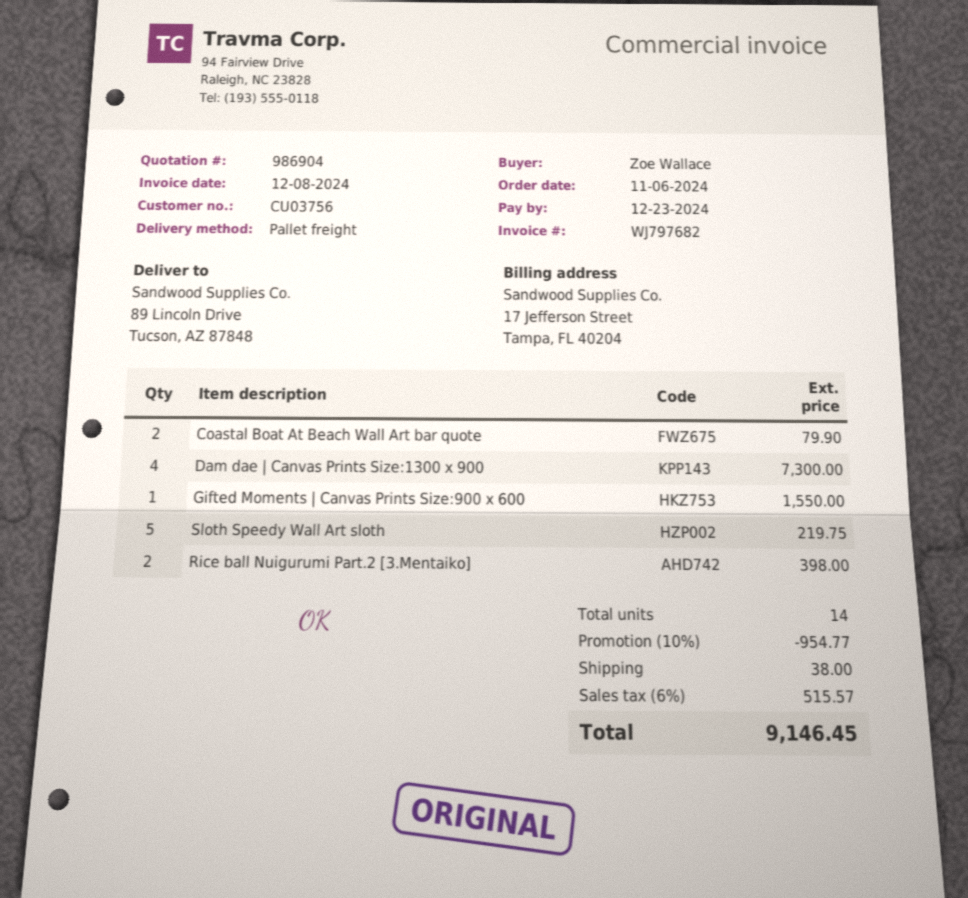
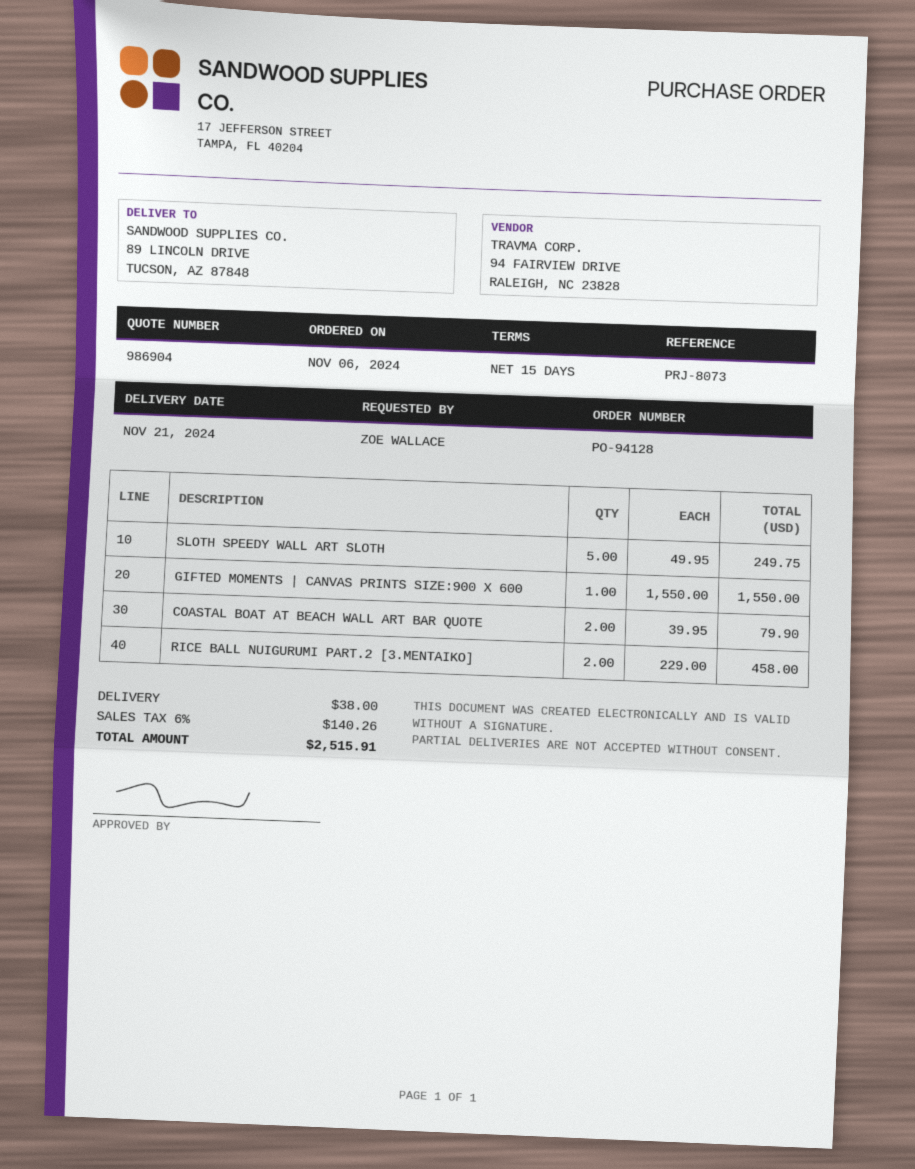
Dam dae | Canvas Prints Size:1300 x 900: 4 for 7300.00 -> none
Sloth Speedy Wall Art sloth: 5 for 219.75 -> 5 for 249.75
Rice ball Nuigurumi Part.2 [3.Mentaiko]: 2 for 398.00 -> 2 for 458.00
discount: 10% = 954.77 -> none
tax: 6% = 515.57 -> 6% = 140.26
total: 9146.45 -> 2515.91

